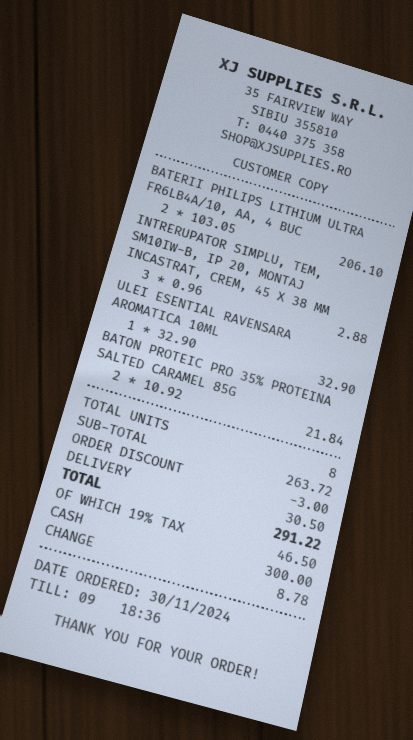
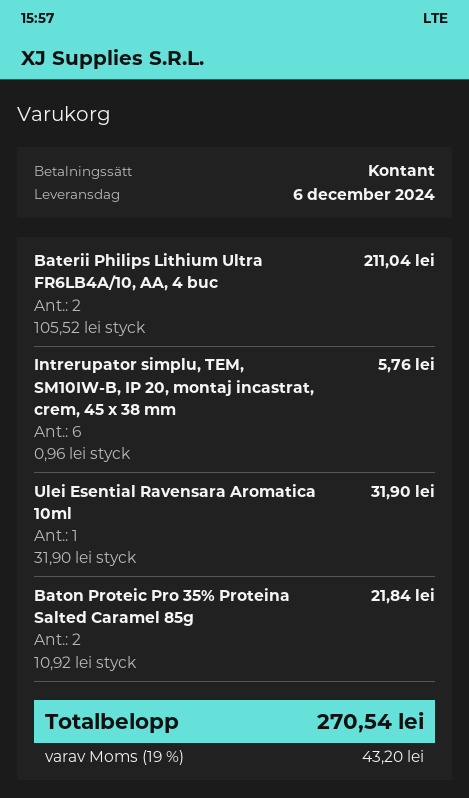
BATERII PHILIPS LITHIUM ULTRA FR6LB4A/10, AA, 4 BUC: 2 x 103.05 = 206.10 -> 2 x 105.52 = 211.04
INTRERUPATOR SIMPLU, TEM, SM10IW-B, IP 20, MONTAJ INCASTRAT, CREM, 45 X 38 MM: 3 x 0.96 = 2.88 -> 6 x 0.96 = 5.76
ULEI ESENTIAL RAVENSARA AROMATICA 10ML: 1 x 32.90 = 32.90 -> 1 x 31.90 = 31.90
discount: 3.00 -> none
shipping: 30.50 -> none
tax: 19% = 46.50 -> 19% = 43.20
total: 291.22 -> 270.54

